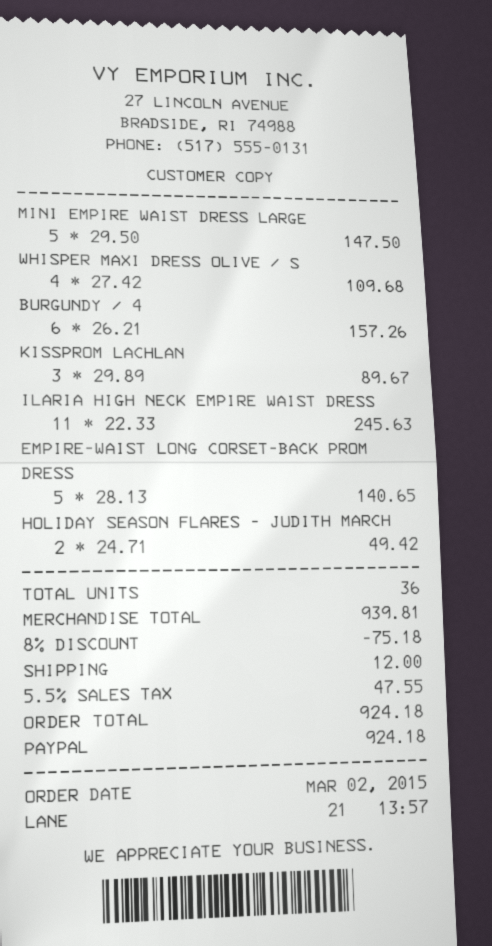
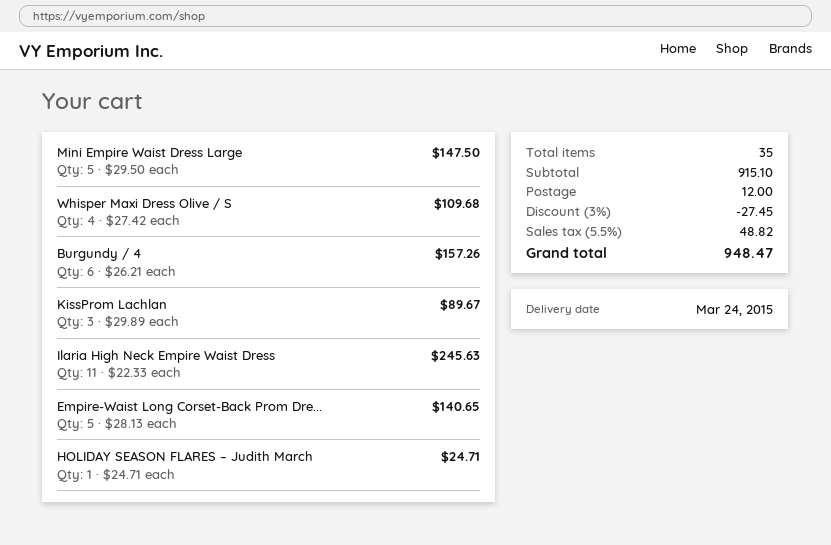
HOLIDAY SEASON FLARES – JUDITH MARCH: 2 x 24.71 = 49.42 -> 1 x 24.71 = 24.71
total quantity: 36 -> 35
subtotal: 939.81 -> 915.10
discount: 8% = 75.18 -> 3% = 27.45
tax: 5.5% = 47.55 -> 5.5% = 48.82
total: 924.18 -> 948.47

